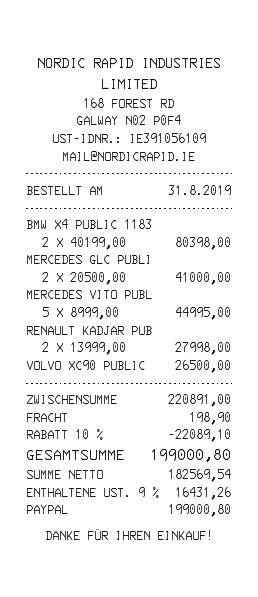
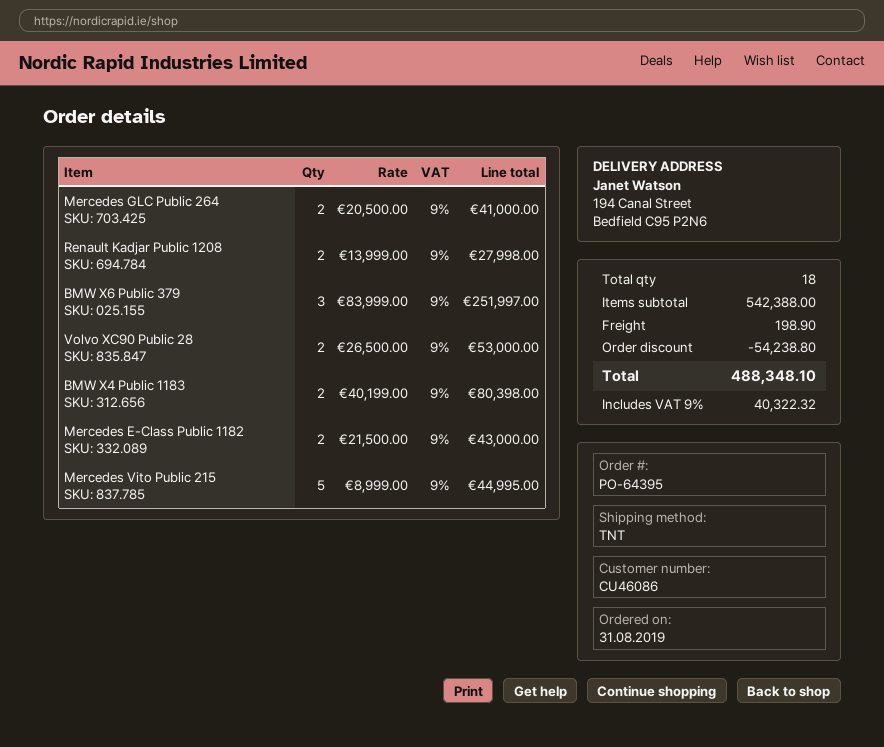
VOLVO XC90 PUBLIC: 1 x 26500.00 = 26500.00 -> 2 x 26500.00 = 53000.00
BMW X6 Public 379: none -> 3 x 83999.00 = 251997.00
Mercedes E-Class Public 1182: none -> 2 x 21500.00 = 43000.00
subtotal: 220891.00 -> 542388.00
discount: 22089.10 -> 54238.80
tax: 9% = 16431.26 -> 9% = 40322.32
total: 199000.80 -> 488348.10

